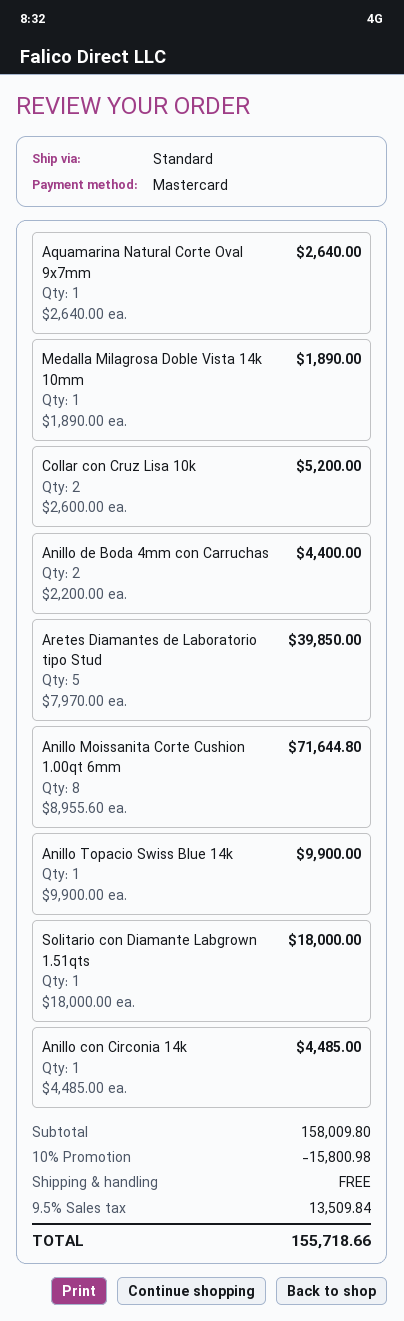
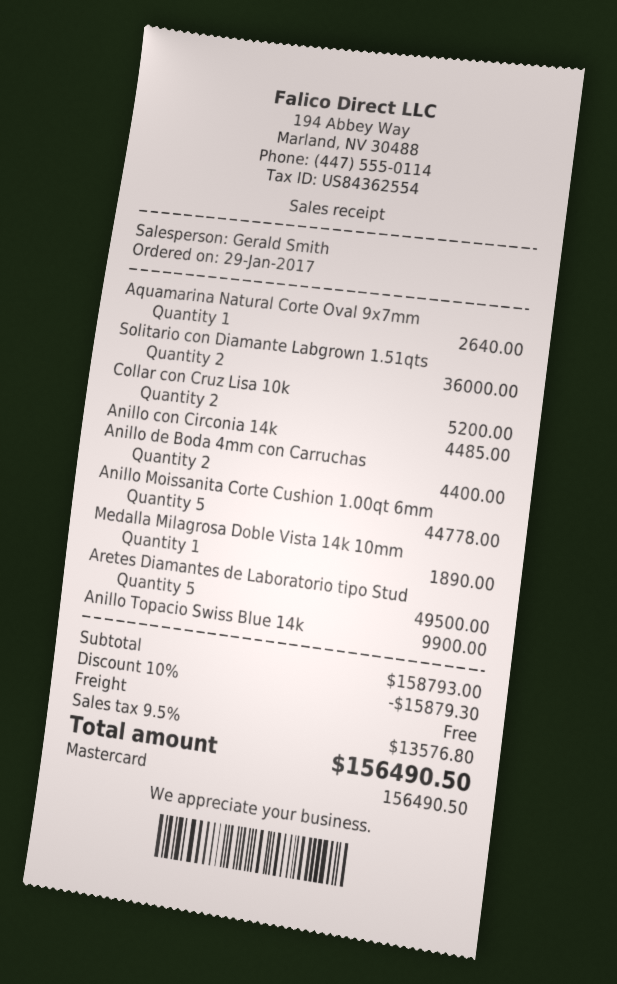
Aretes Diamantes de Laboratorio tipo Stud: 5 for 39850.00 -> 5 for 49500.00
Anillo Moissanita Corte Cushion 1.00qt 6mm: 8 for 71644.80 -> 5 for 44778.00
Solitario con Diamante Labgrown 1.51qts: 1 for 18000.00 -> 2 for 36000.00
subtotal: 158009.80 -> 158793.00
discount: 10% = 15800.98 -> 10% = 15879.30
tax: 9.5% = 13509.84 -> 9.5% = 13576.80
total: 155718.66 -> 156490.50

